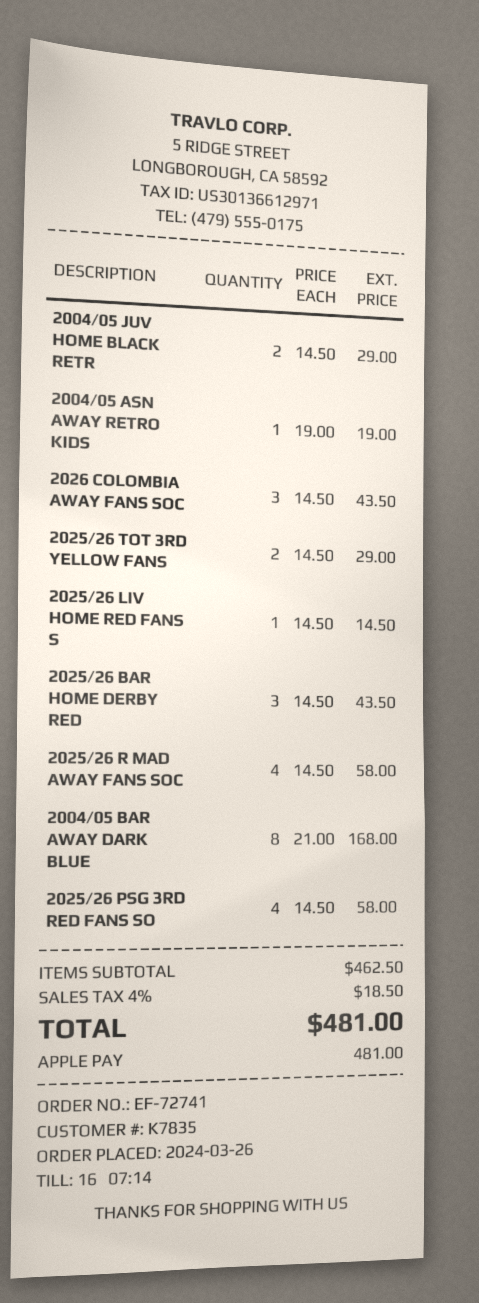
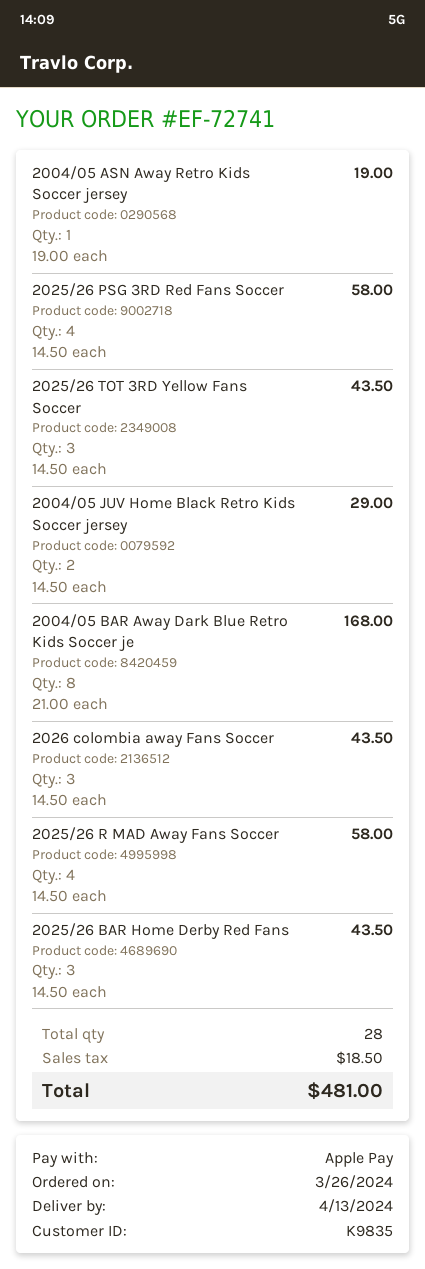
customer number: K7835 -> K9835
2025/26 TOT 3RD YELLOW FANS: 2 x 14.50 = 29.00 -> 3 x 14.50 = 43.50
2025/26 LIV HOME RED FANS S: 1 x 14.50 = 14.50 -> none

